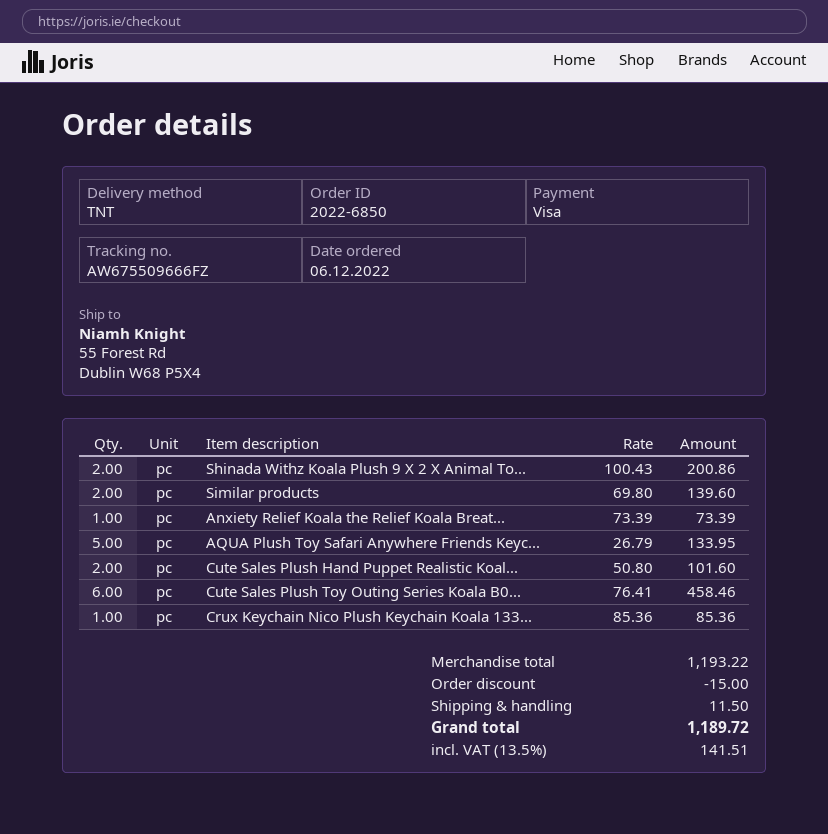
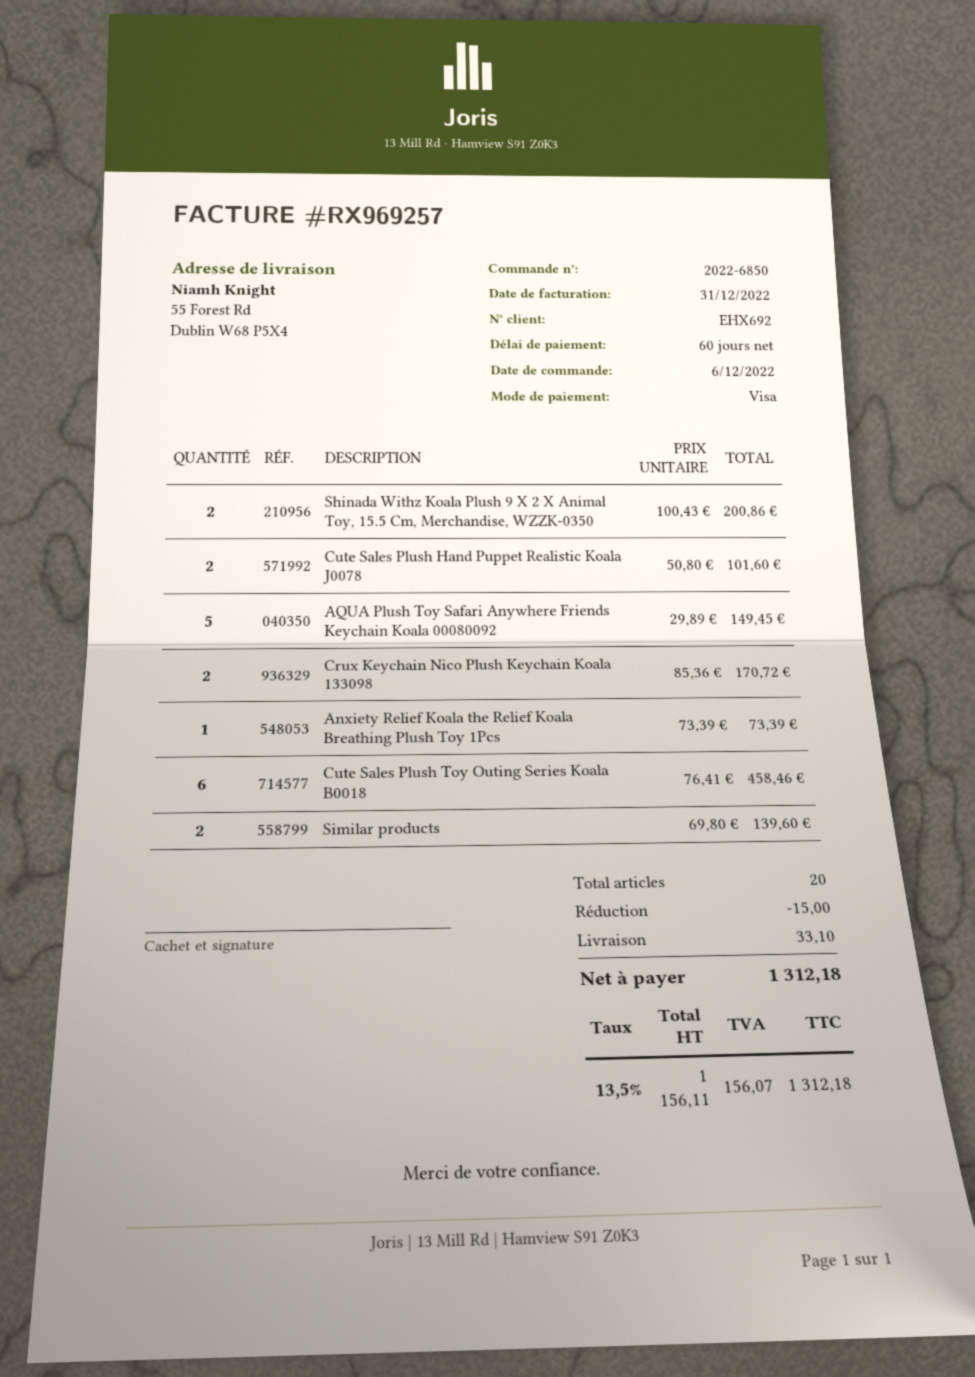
AQUA Plush Toy Safari Anywhere Friends Keyc...: 5 x 26.79 = 133.95 -> 5 x 29.89 = 149.45
Crux Keychain Nico Plush Keychain Koala 133...: 1 x 85.36 = 85.36 -> 2 x 85.36 = 170.72
shipping: 11.50 -> 33.10
tax: 13.5% = 141.51 -> 13.5% = 156.07
total: 1189.72 -> 1312.18

